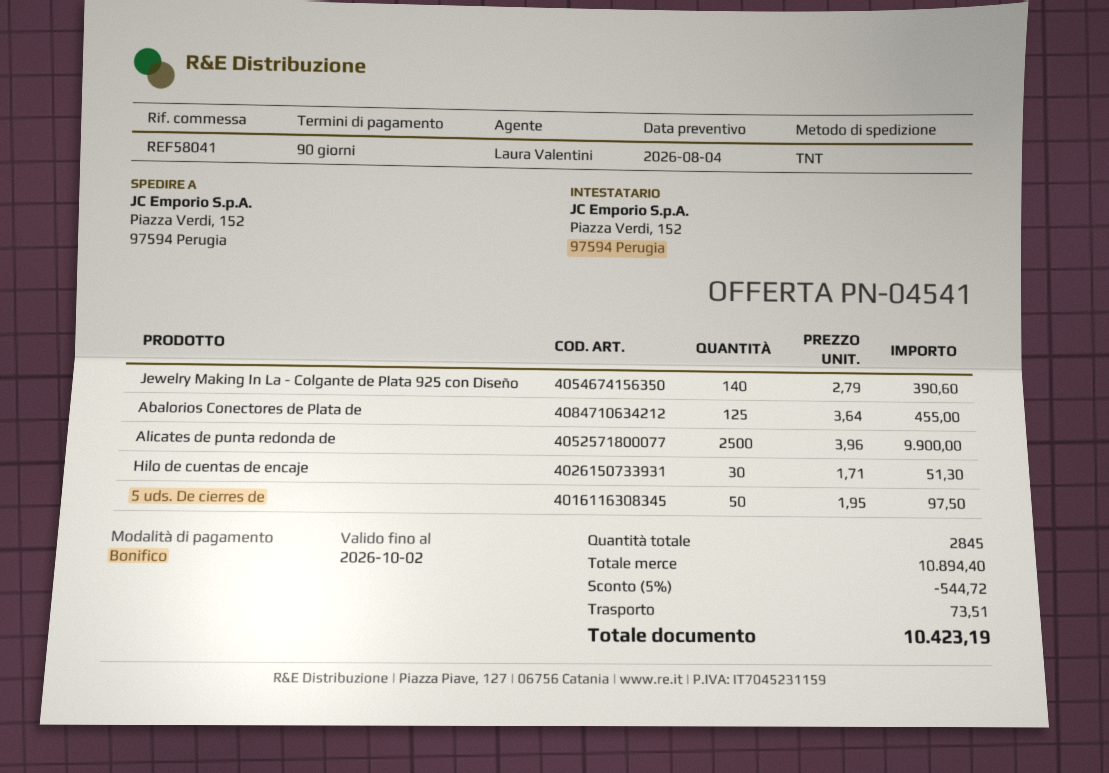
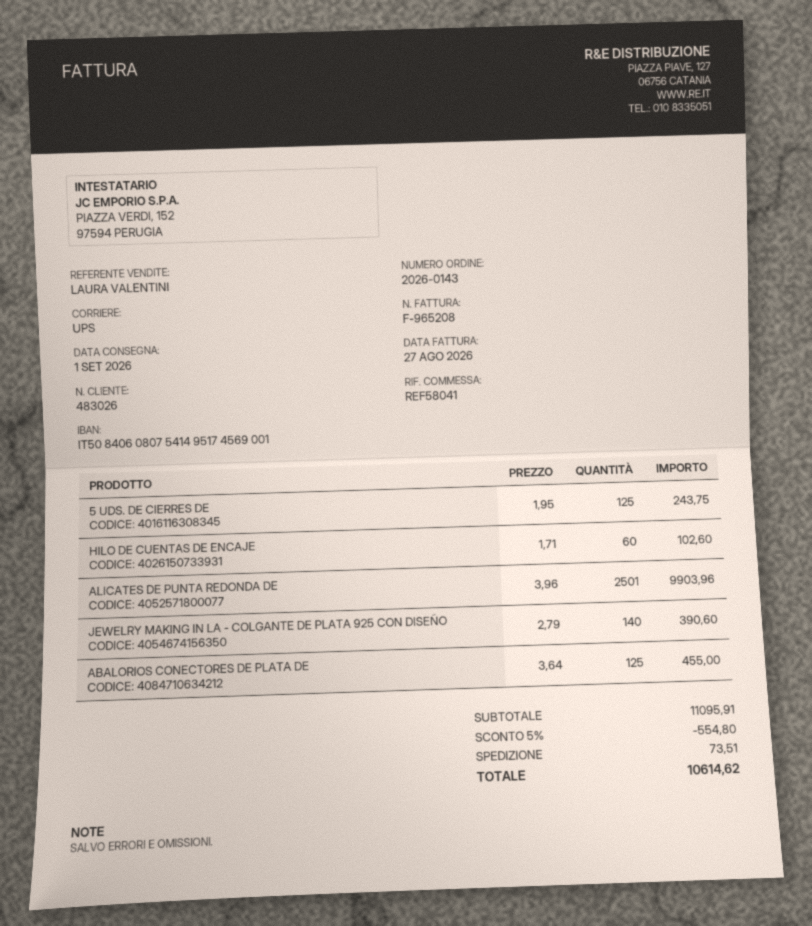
shipping method: TNT -> UPS
Alicates de punta redonda de: 2500 x 3.96 = 9900.00 -> 2501 x 3.96 = 9903.96
Hilo de cuentas de encaje: 30 x 1.71 = 51.30 -> 60 x 1.71 = 102.60
5 uds. De cierres de: 50 x 1.95 = 97.50 -> 125 x 1.95 = 243.75
subtotal: 10894.40 -> 11095.91
discount: 5% = 544.72 -> 5% = 554.80
total: 10423.19 -> 10614.62

